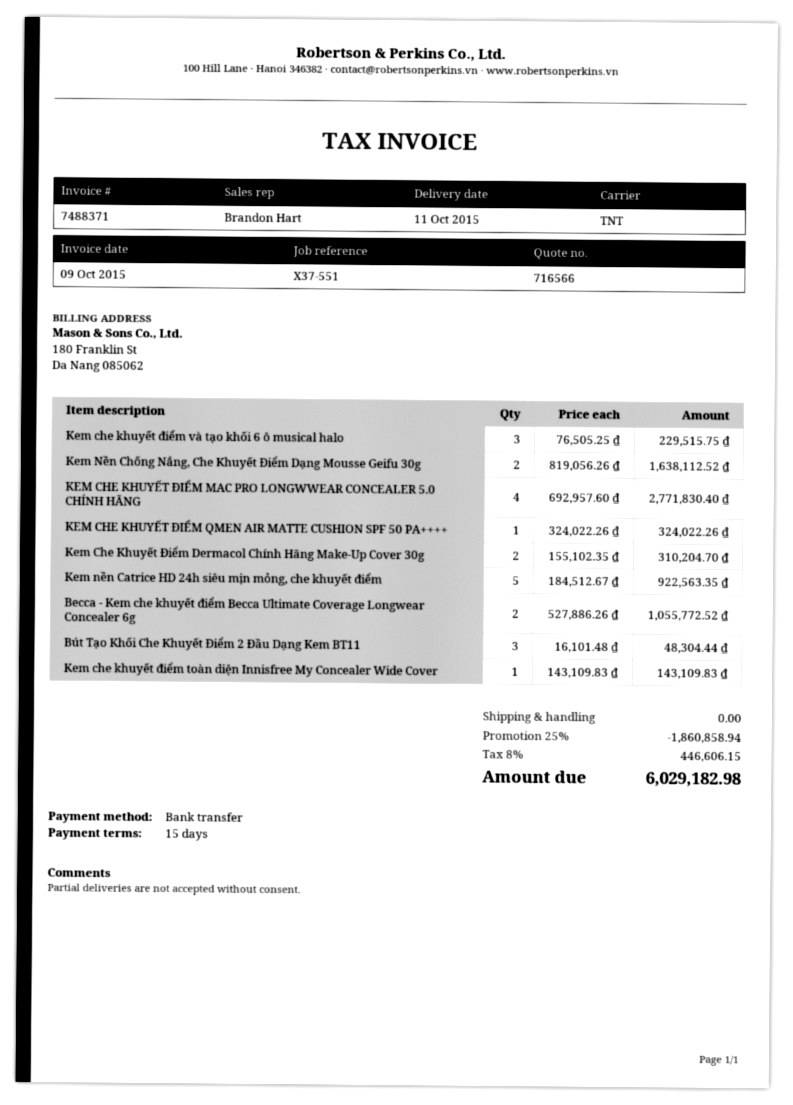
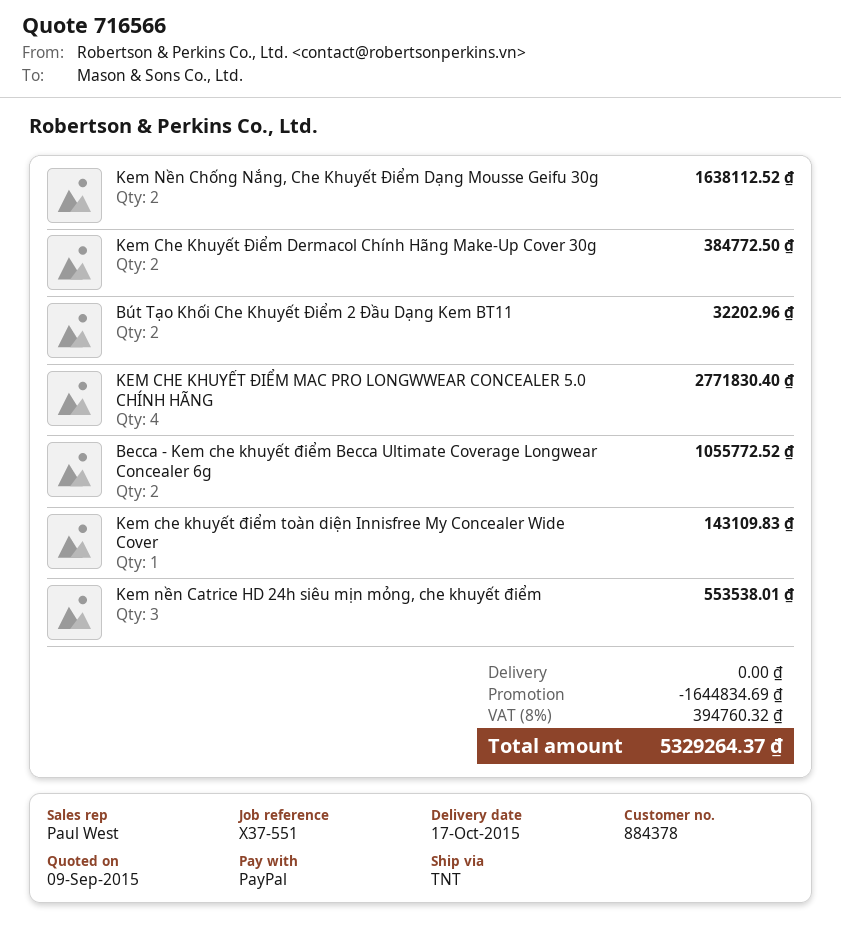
delivery date: 2015-10-11 -> 2015-10-17
sales rep: Brandon Hart -> Paul West
payment method: bank transfer -> PayPal
Kem che khuyết điểm và tạo khối 6 ô musical halo: 3 for 229515.75 -> none
KEM CHE KHUYẾT ĐIỂM QMEN AIR MATTE CUSHION SPF 50 PA++++: 1 for 324022.26 -> none
Kem Che Khuyết Điểm Dermacol Chính Hãng Make-Up Cover 30g: 2 for 310204.70 -> 2 for 384772.50
Kem nền Catrice HD 24h siêu mịn mỏng, che khuyết điểm: 5 for 922563.35 -> 3 for 553538.01
Bút Tạo Khối Che Khuyết Điểm 2 Đầu Dạng Kem BT11: 3 for 48304.44 -> 2 for 32202.96
discount: 1860858.94 -> 1644834.69
tax: 8% = 446606.15 -> 8% = 394760.32
total: 6029182.98 -> 5329264.37

